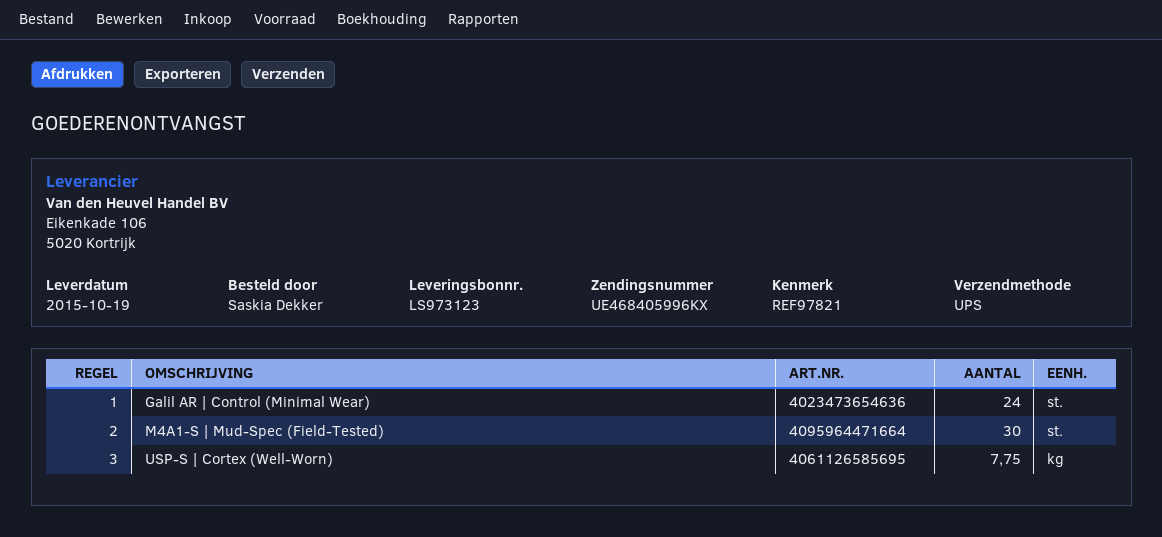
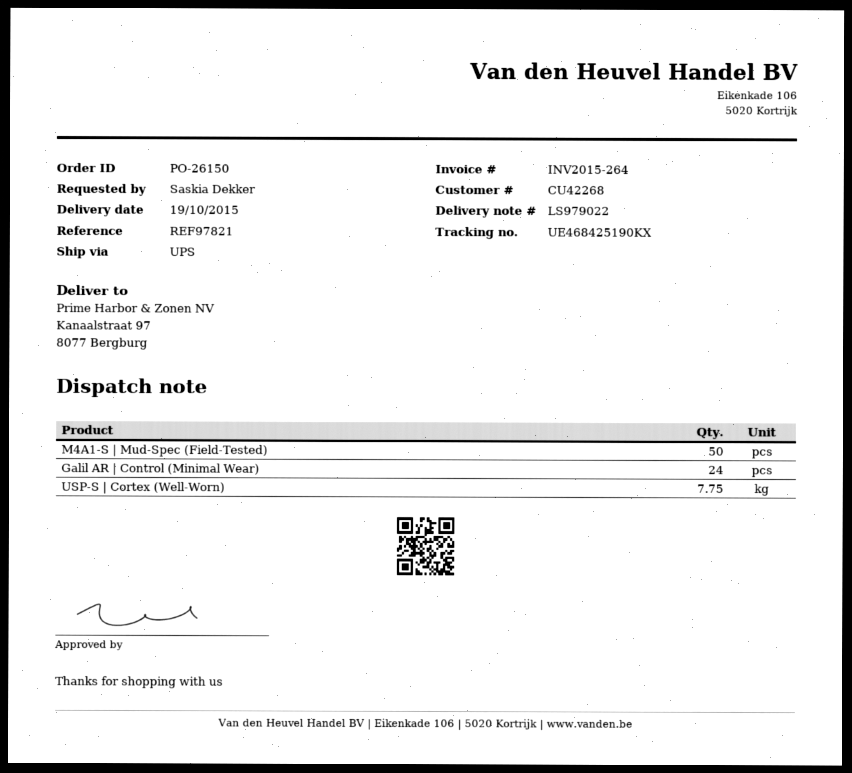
delivery note number: LS973123 -> LS979022
tracking number: UE468405996KX -> UE468425190KX
M4A1-S | Mud-Spec (Field-Tested): 30 -> 50

